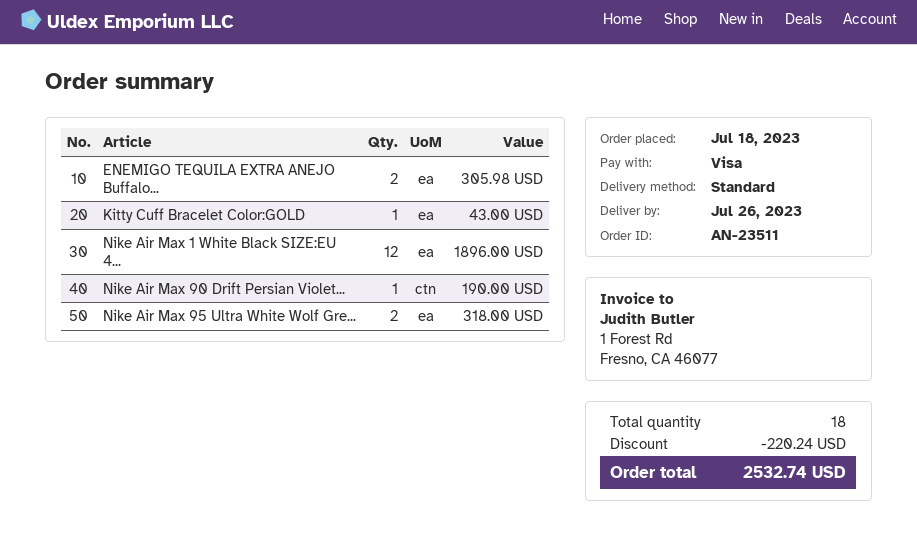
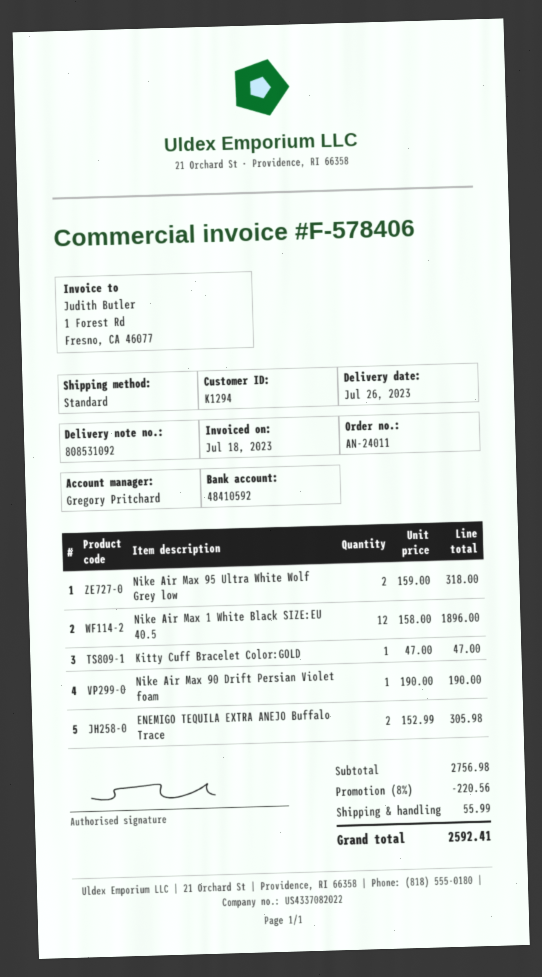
order number: AN-23511 -> AN-24011
Kitty Cuff Bracelet Color:GOLD: 1 for 43.00 -> 1 for 47.00
discount: 220.24 -> 220.56
shipping: none -> 55.99
total: 2532.74 -> 2592.41

